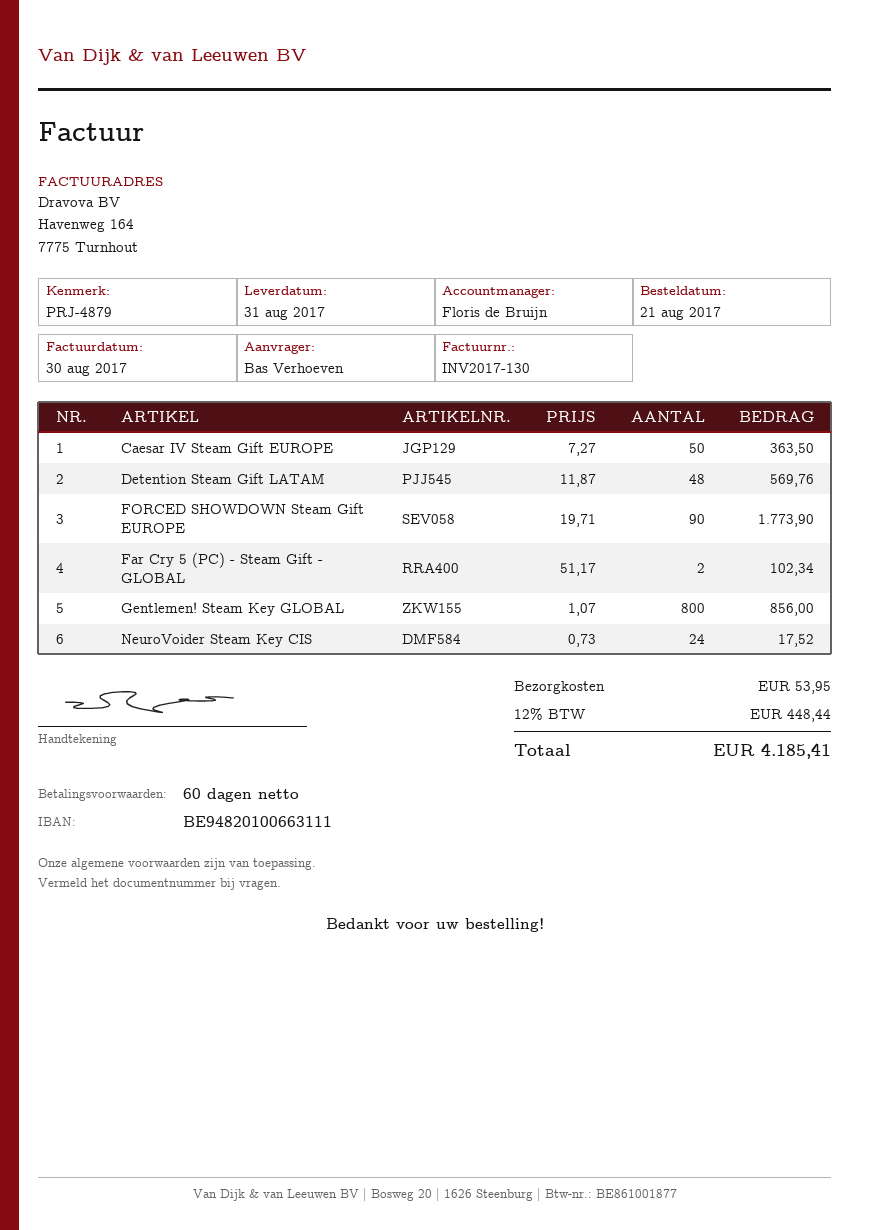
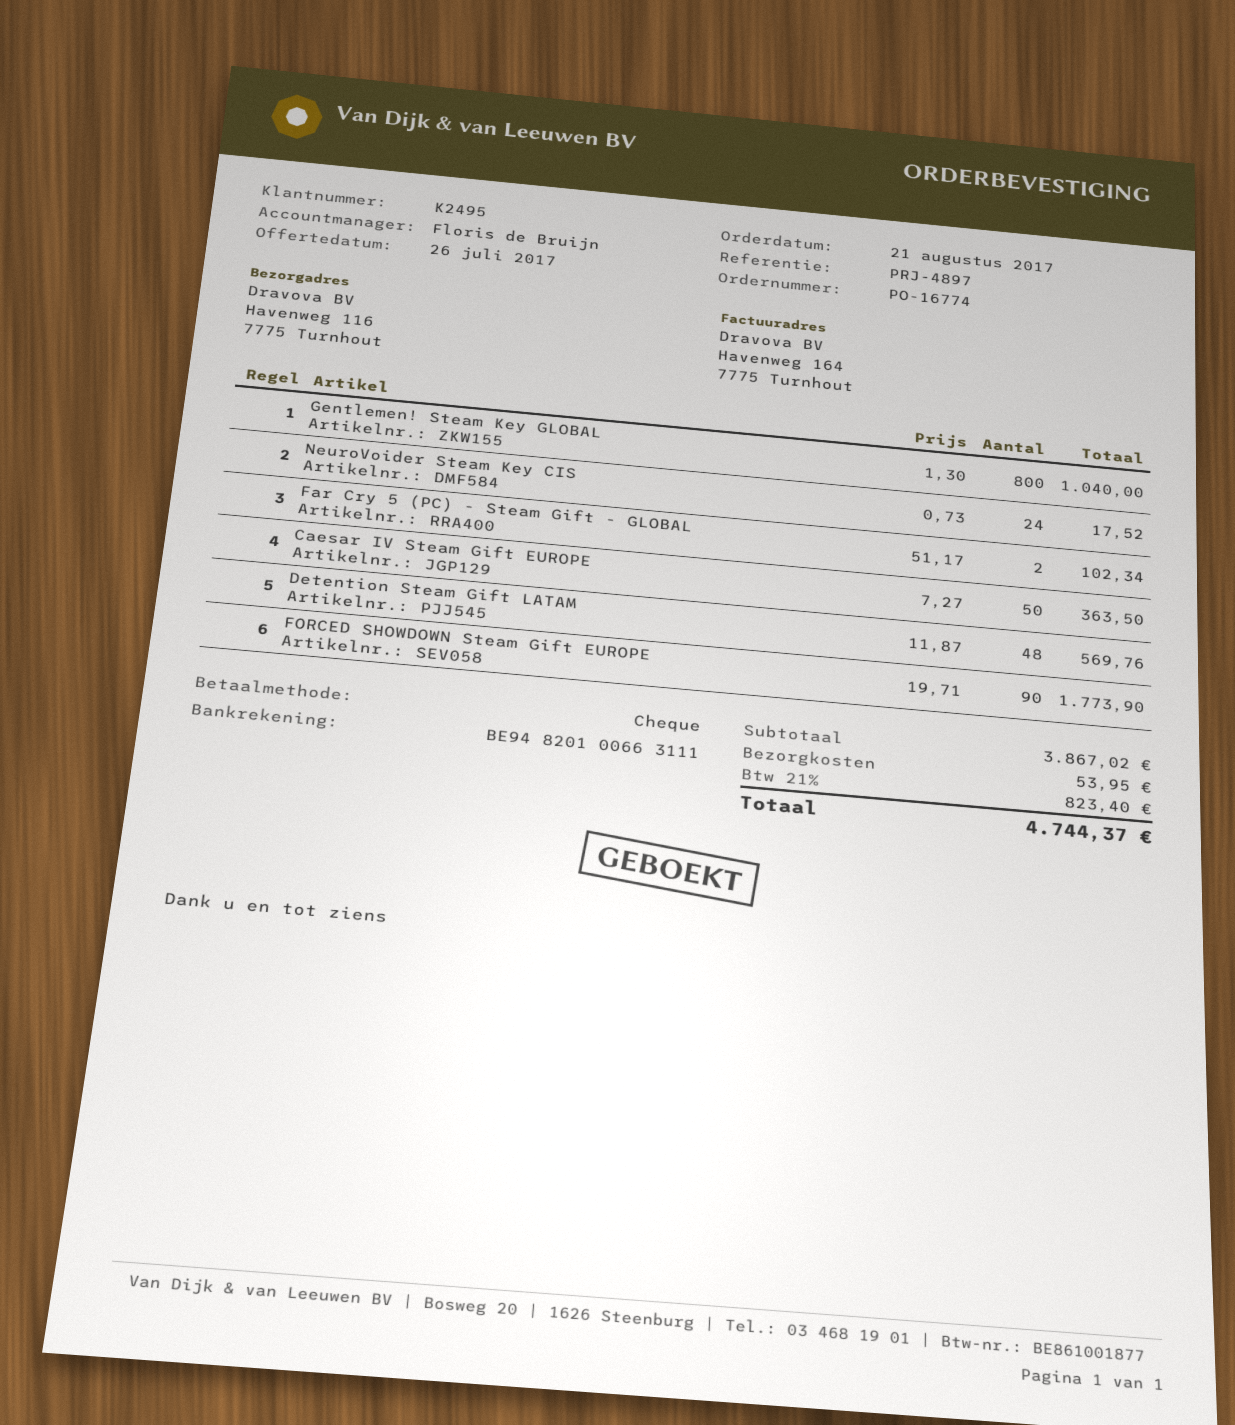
reference: PRJ-4879 -> PRJ-4897
Gentlemen! Steam Key GLOBAL: 800 x 1.07 = 856.00 -> 800 x 1.30 = 1040.00
tax: 12% = 448.44 -> 21% = 823.40
total: 4185.41 -> 4744.37

